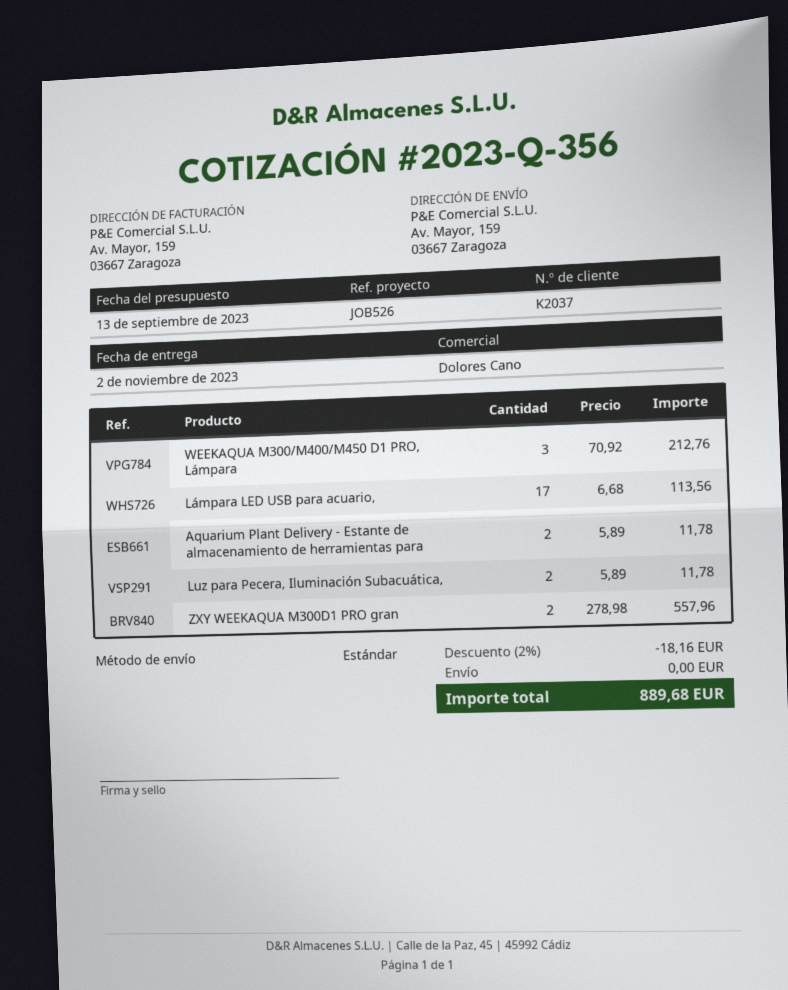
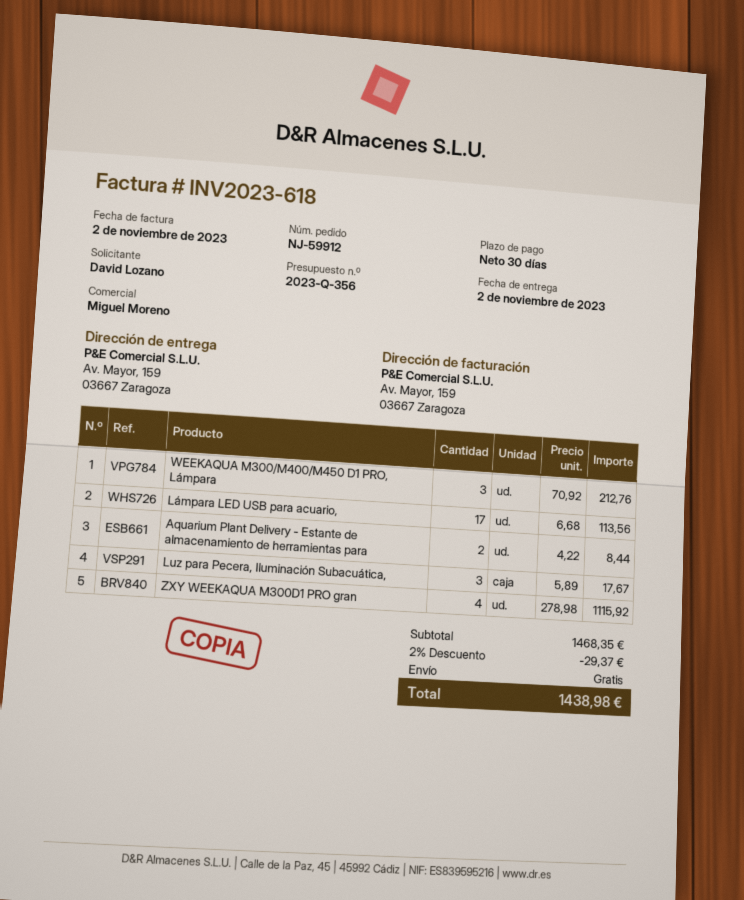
sales rep: Dolores Cano -> Miguel Moreno
Aquarium Plant Delivery - Estante de almacenamiento de herramientas para: 2 x 5.89 = 11.78 -> 2 x 4.22 = 8.44
Luz para Pecera, Iluminación Subacuática,: 2 x 5.89 = 11.78 -> 3 x 5.89 = 17.67
ZXY WEEKAQUA M300D1 PRO gran: 2 x 278.98 = 557.96 -> 4 x 278.98 = 1115.92
discount: 2% = 18.16 -> 2% = 29.37
total: 889.68 -> 1438.98

